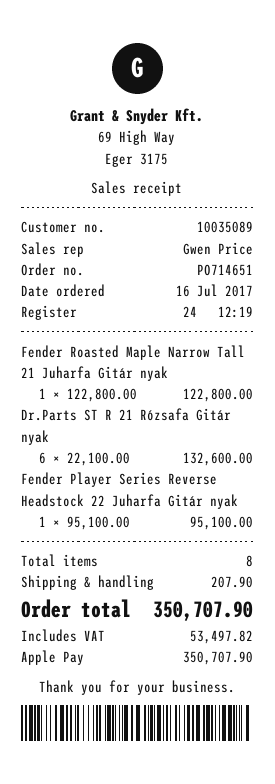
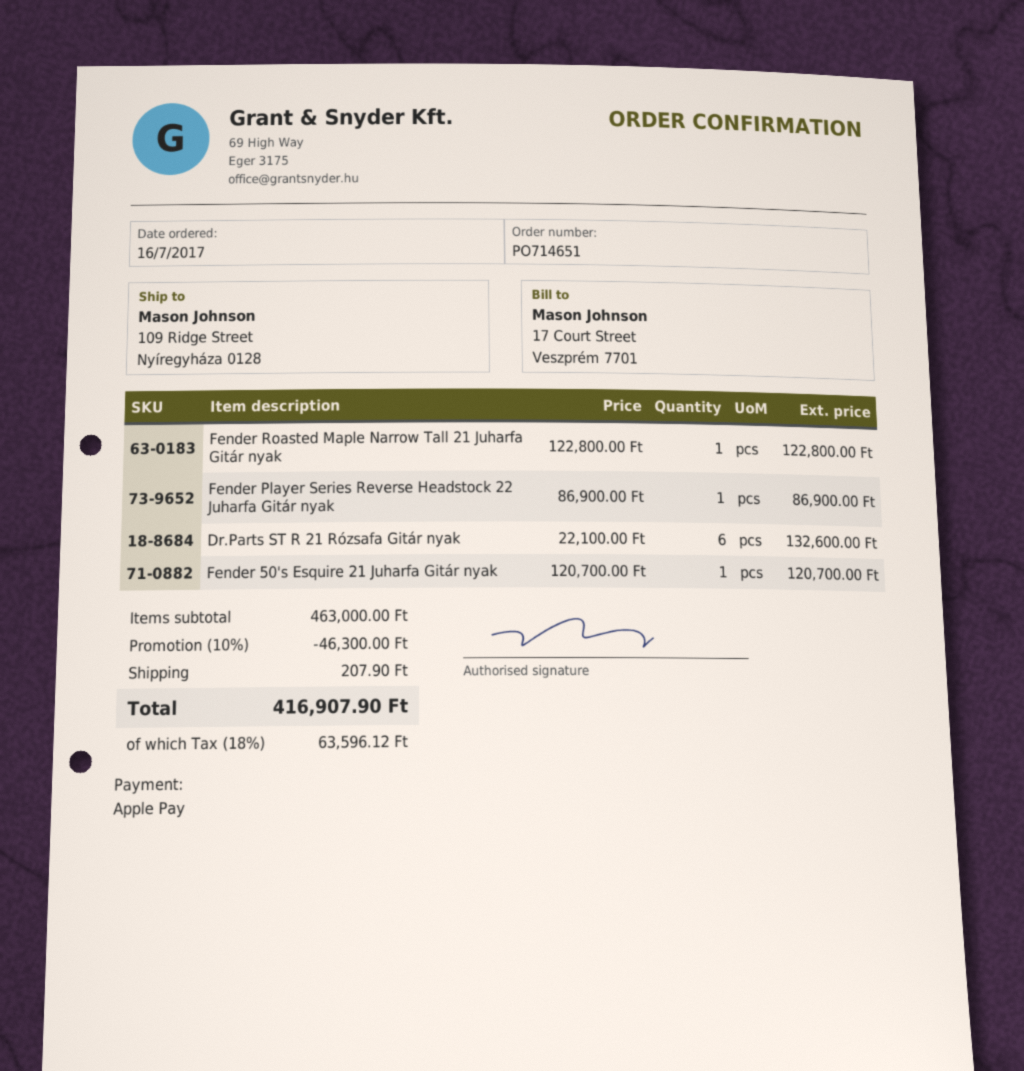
Fender Player Series Reverse Headstock 22 Juharfa Gitár nyak: 1 x 95100.00 = 95100.00 -> 1 x 86900.00 = 86900.00
Fender 50's Esquire 21 Juharfa Gitár nyak: none -> 1 x 120700.00 = 120700.00
discount: none -> 10% = 46300.00
tax: 53497.82 -> 63596.12
total: 350707.90 -> 416907.90

